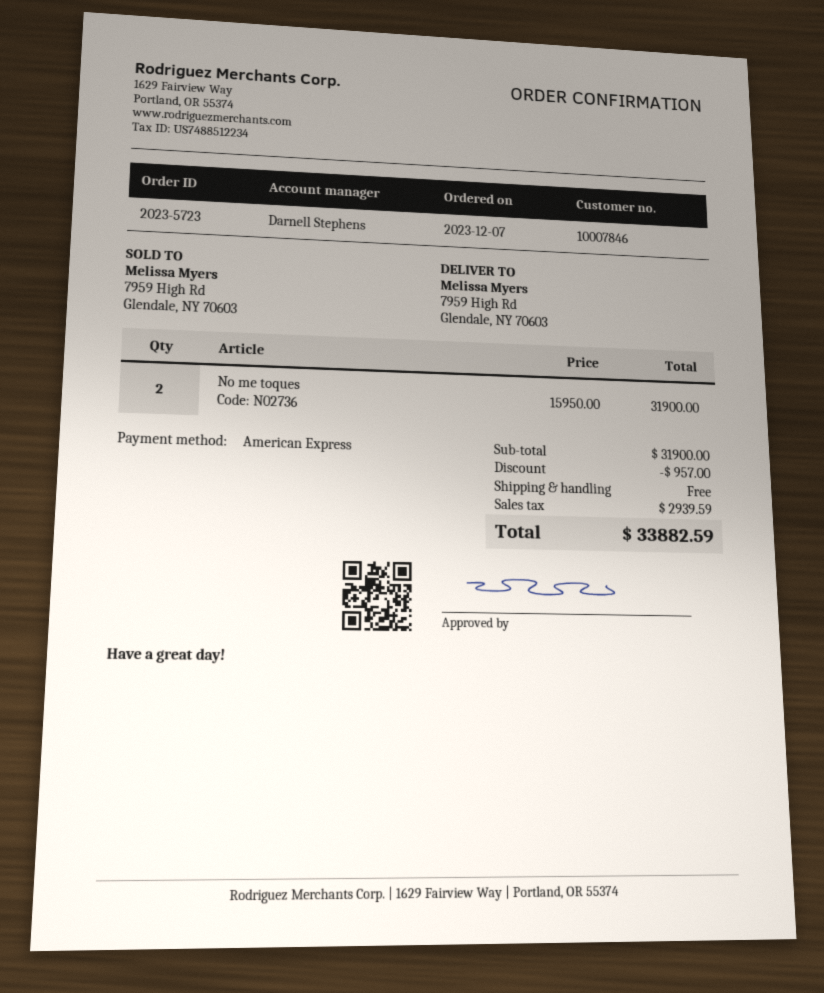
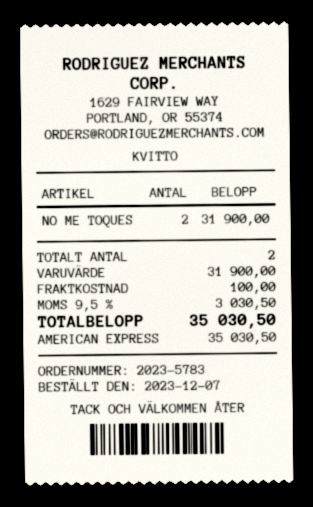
order number: 2023-5723 -> 2023-5783
discount: 957.00 -> none
shipping: 0.00 -> 100.00
tax: 2939.59 -> 3030.50
total: 33882.59 -> 35030.50

